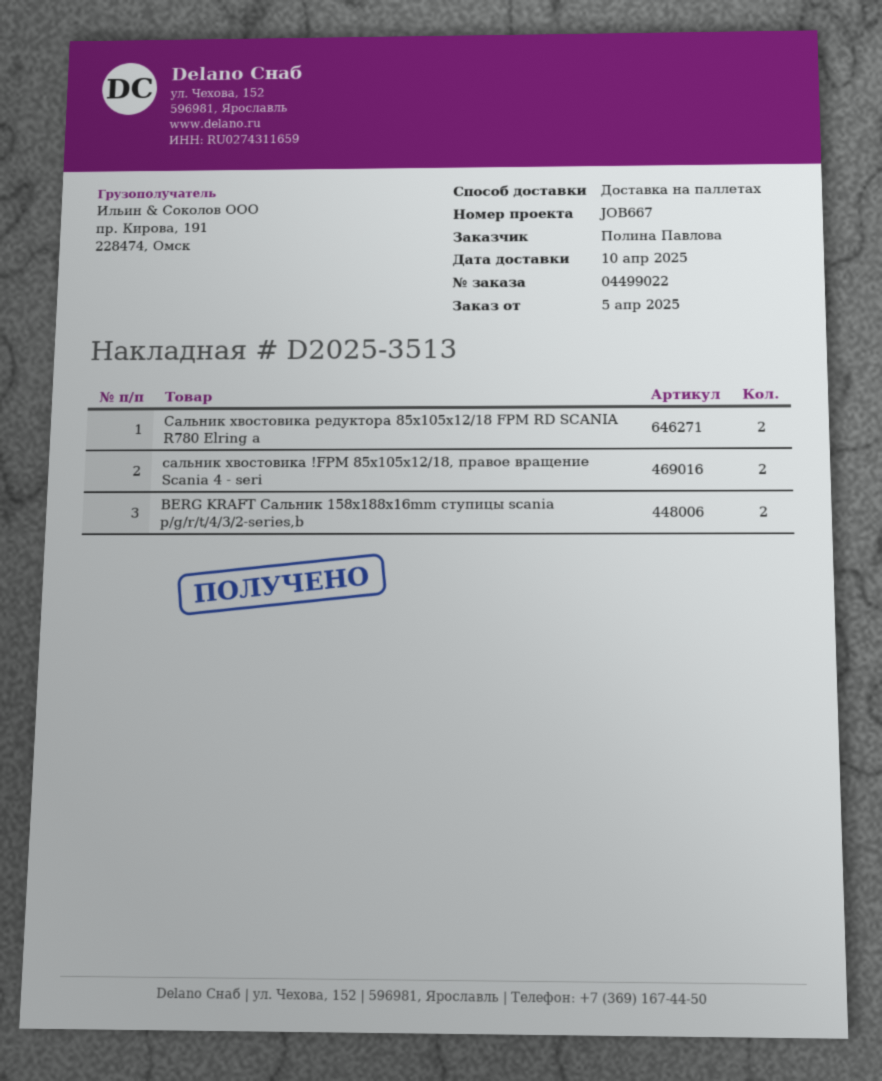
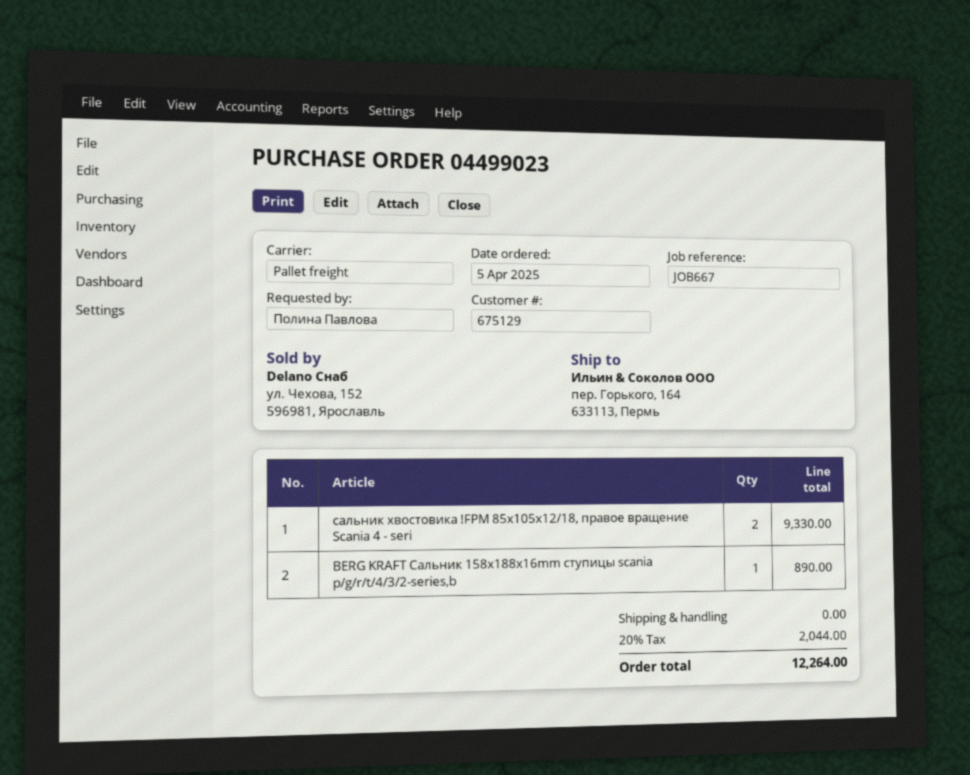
order number: 04499022 -> 04499023
ship to: пр. Кирова, 191, 228474, Омск -> пер. Горького, 164, 633113, Пермь
Сальник хвостовика редуктора 85x105x12/18 FPM RD SCANIA R780 Elring а: 2 -> none
BERG KRAFT Сальник 158x188x16mm ступицы scania p/g/r/t/4/3/2-series,b: 2 -> 1

